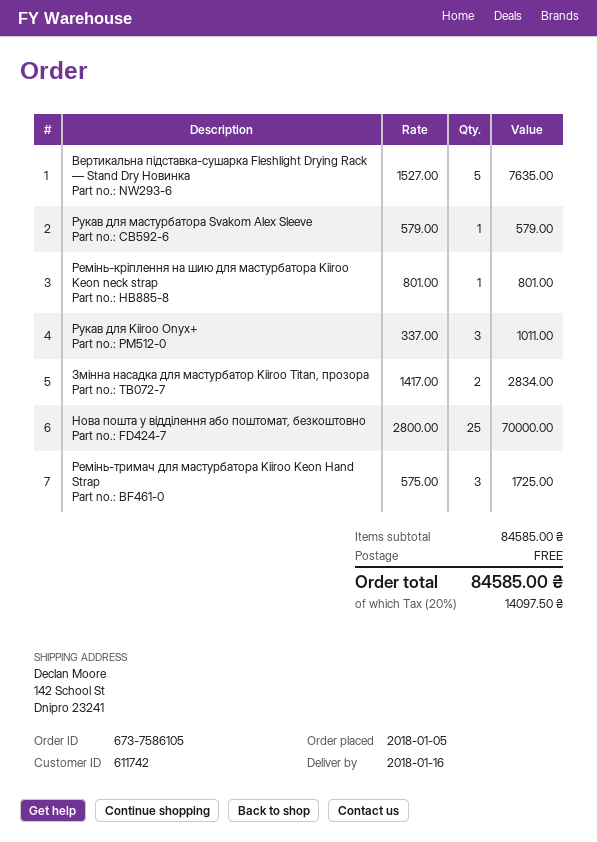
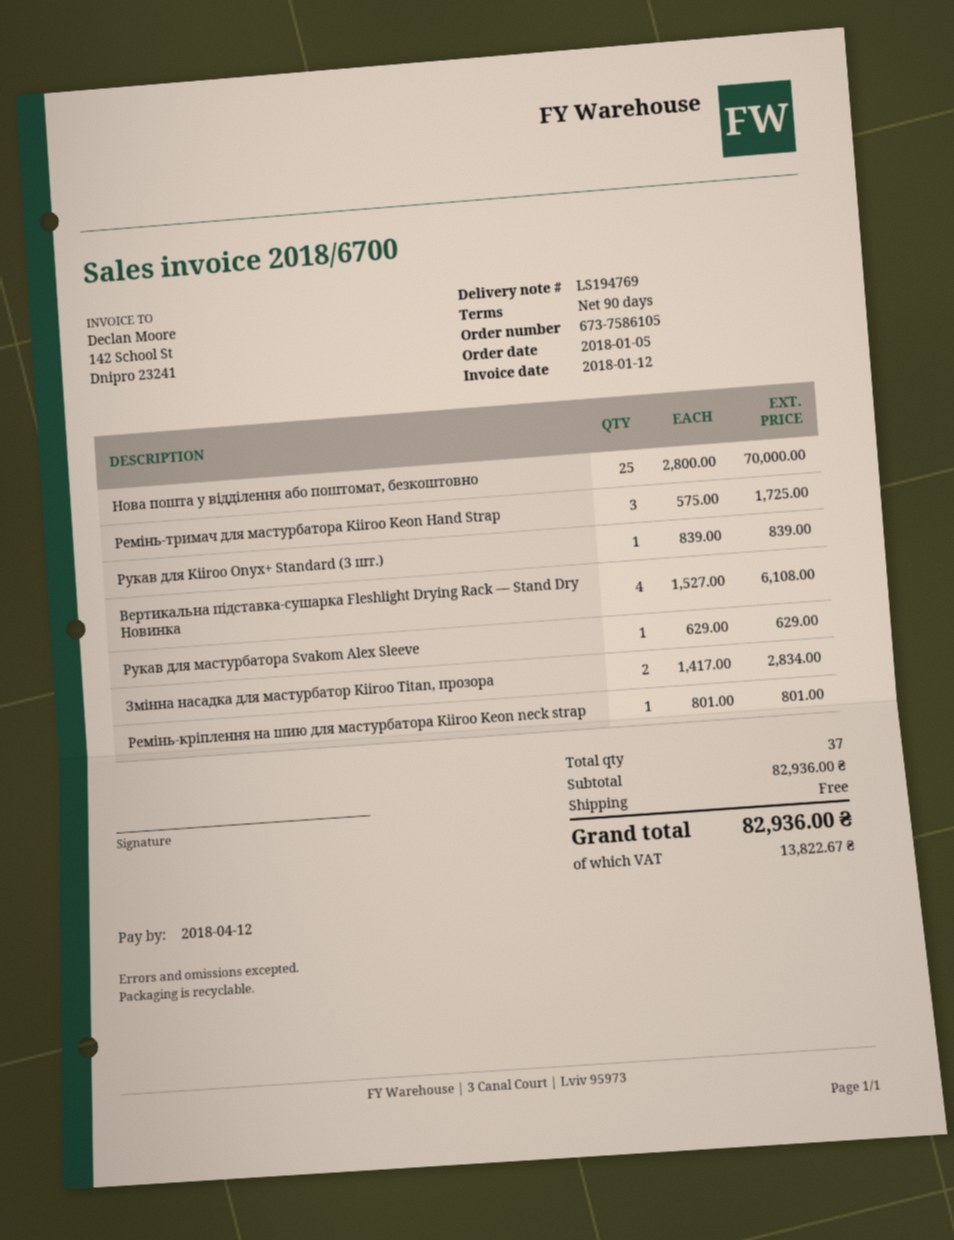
Вертикальна підставка-сушарка Fleshlight Drying Rack — Stand Dry Новинка: 5 x 1527.00 = 7635.00 -> 4 x 1527.00 = 6108.00
Рукав для мастурбатора Svakom Alex Sleeve: 1 x 579.00 = 579.00 -> 1 x 629.00 = 629.00
Рукав для Kiiroo Onyx+: 3 x 337.00 = 1011.00 -> none
Рукав для Kiiroo Onyx+ Standard (3 шт.): none -> 1 x 839.00 = 839.00
subtotal: 84585.00 -> 82936.00
tax: 14097.50 -> 13822.67
total: 84585.00 -> 82936.00

